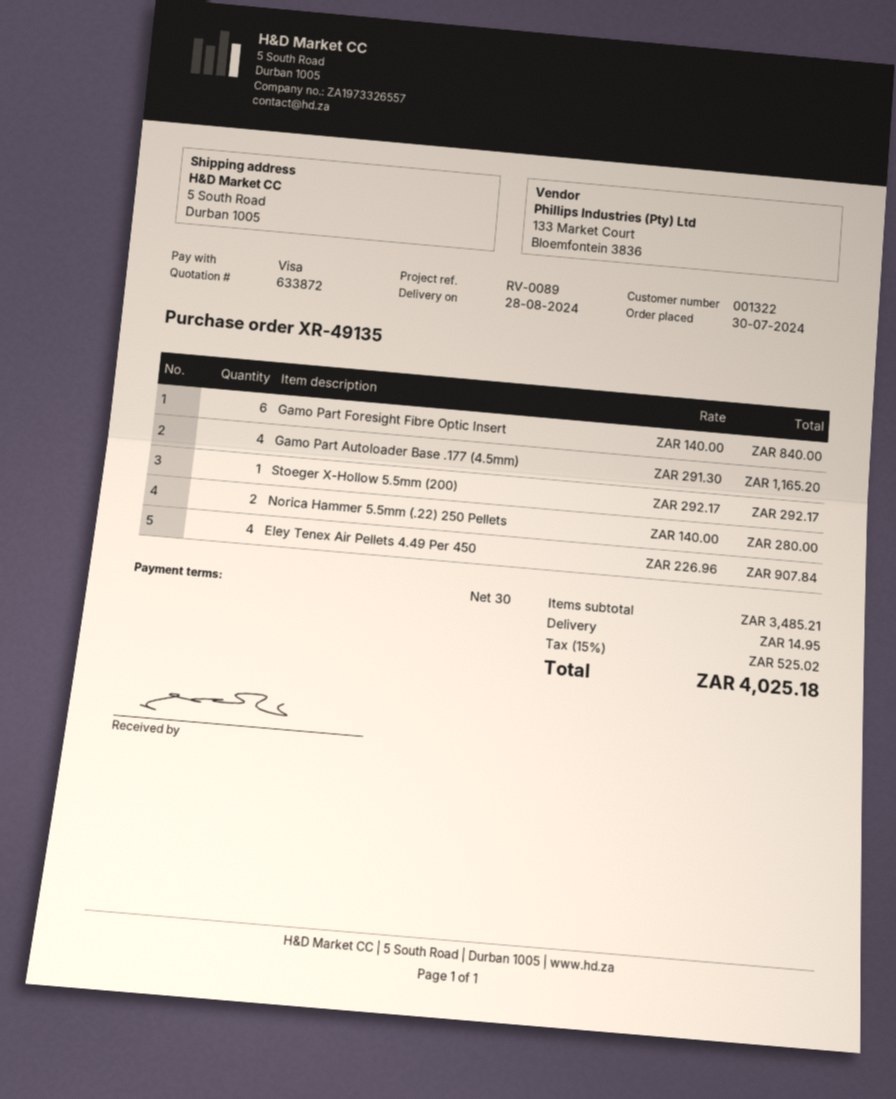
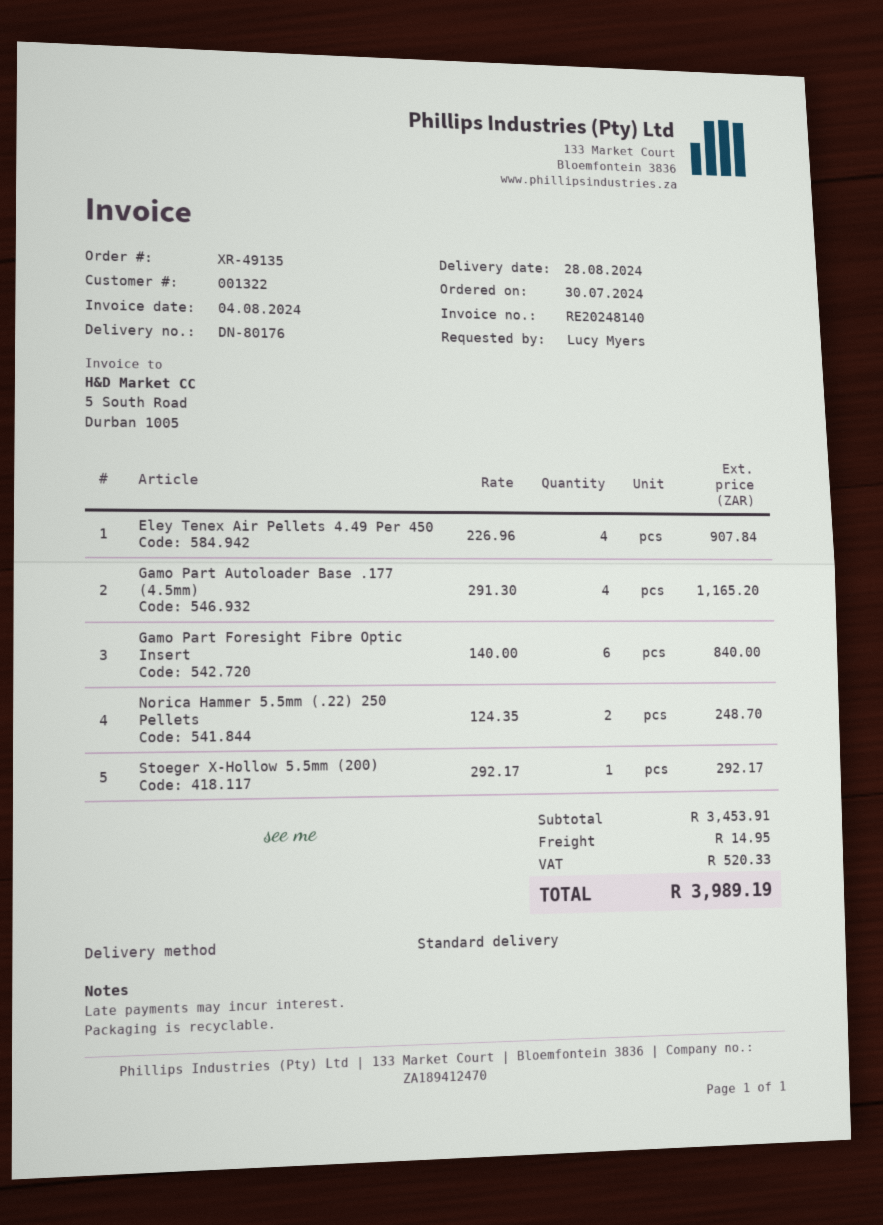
Norica Hammer 5.5mm (.22) 250 Pellets: 2 x 140.00 = 280.00 -> 2 x 124.35 = 248.70
subtotal: 3485.21 -> 3453.91
tax: 525.02 -> 520.33
total: 4025.18 -> 3989.19

